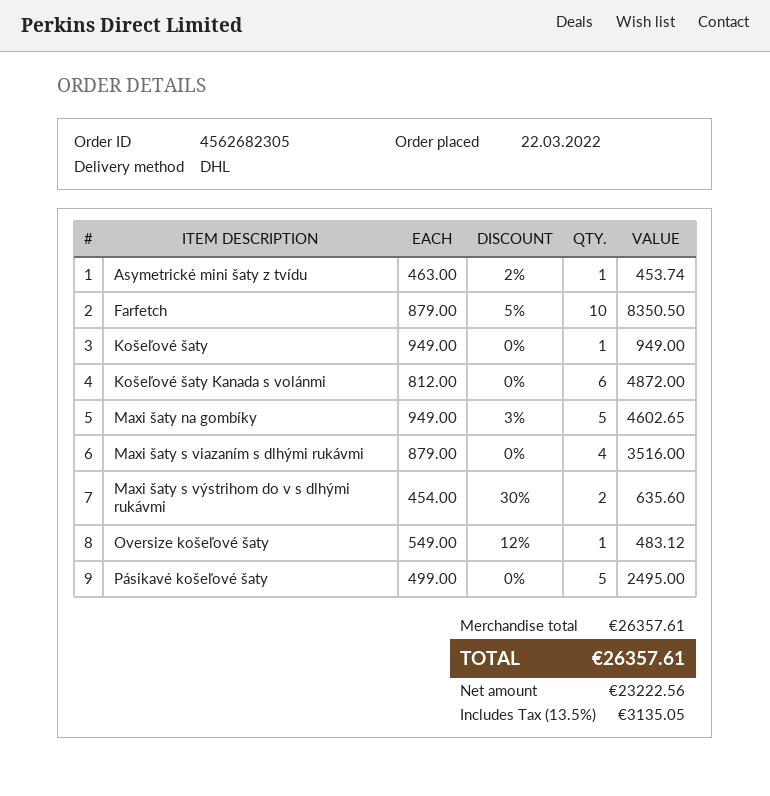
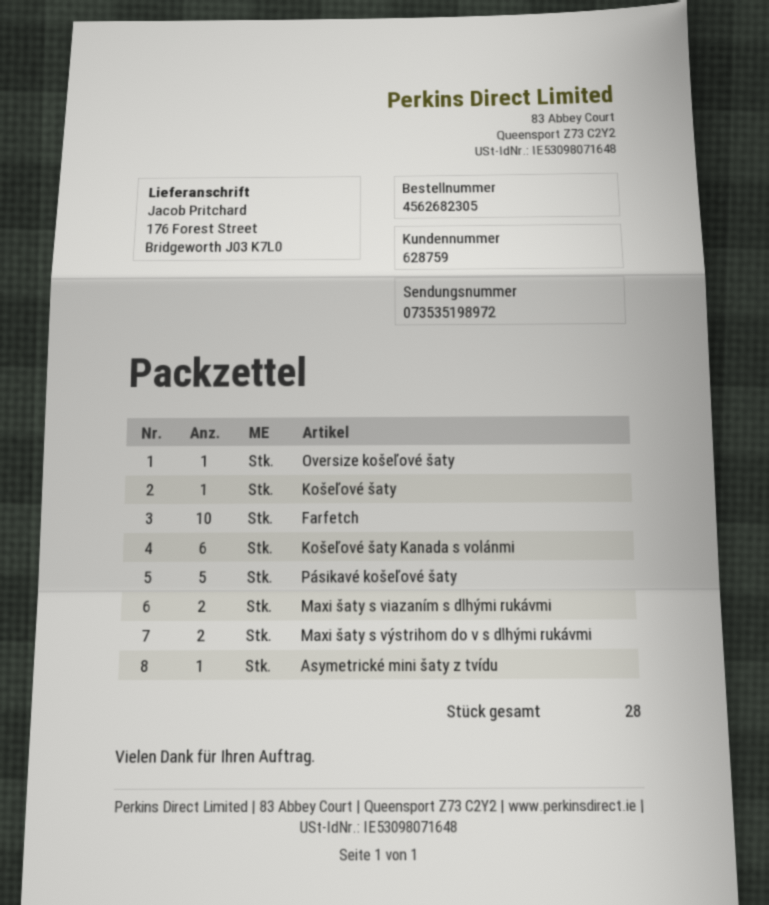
Maxi šaty na gombíky: 5 -> none
Maxi šaty s viazaním s dlhými rukávmi: 4 -> 2

